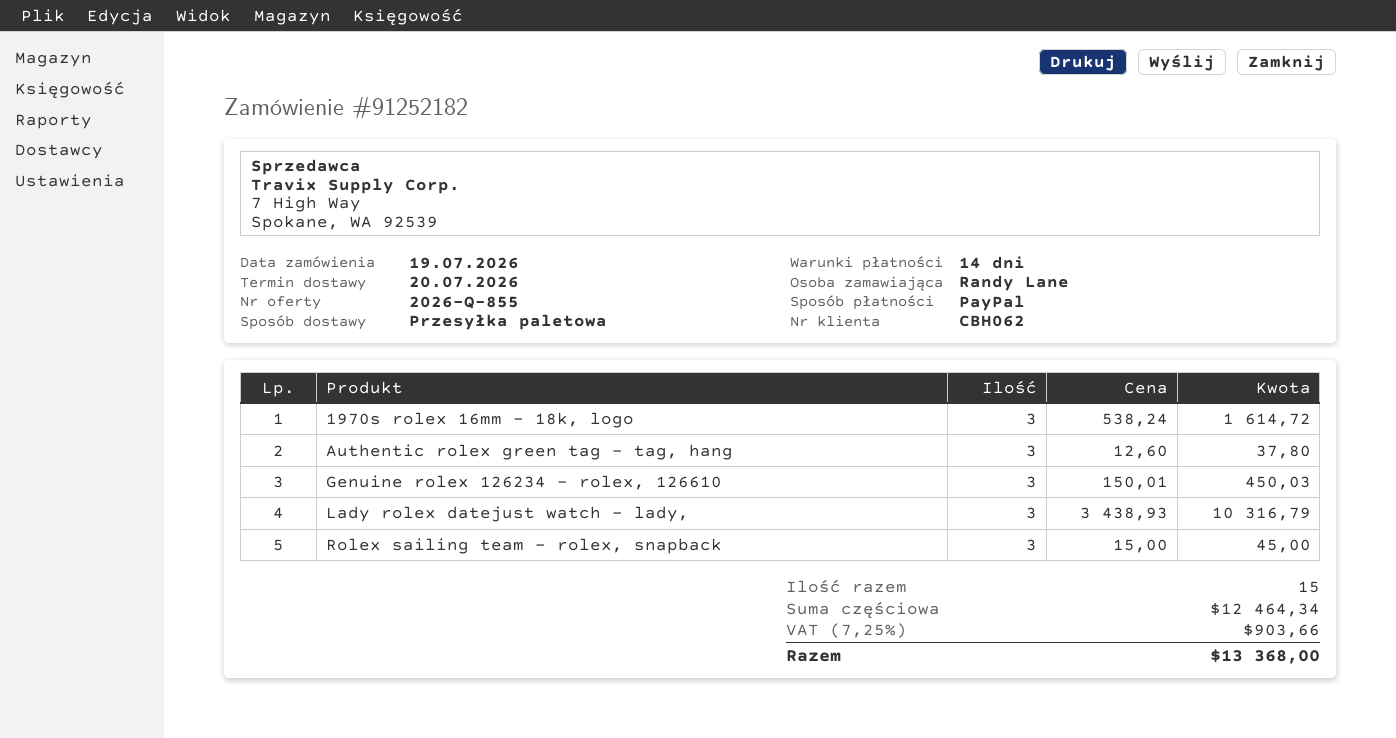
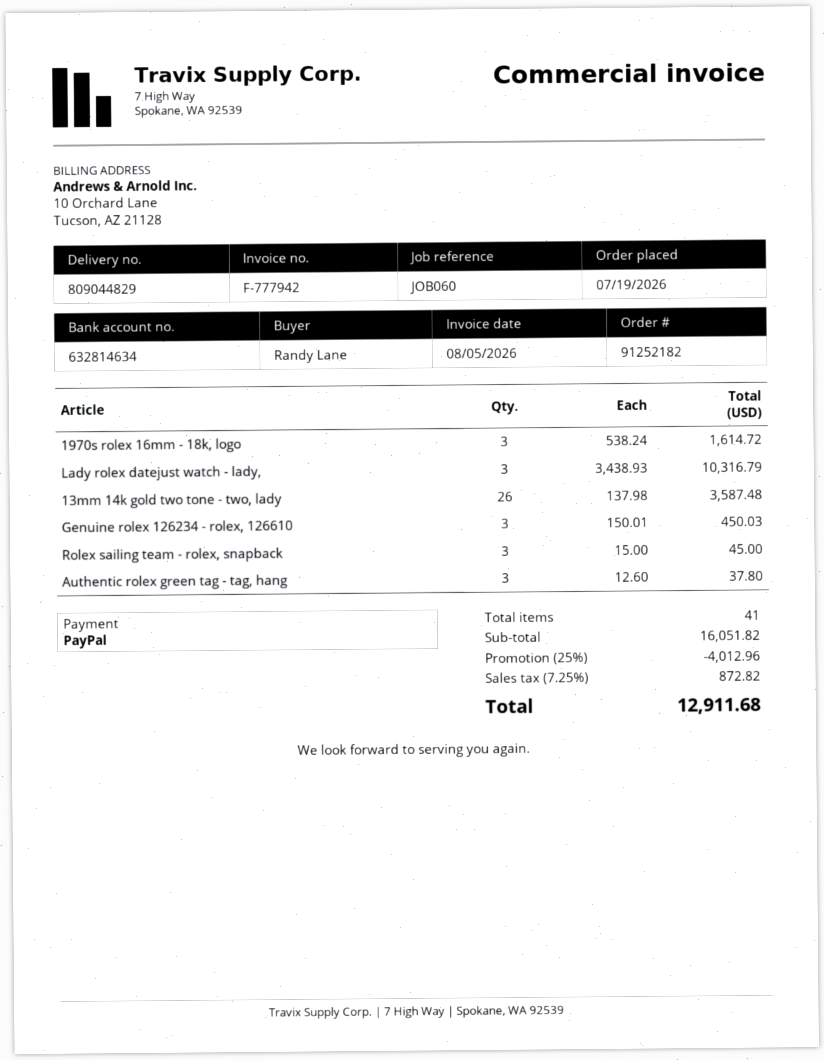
13mm 14k gold two tone - two, lady: none -> 26 x 137.98 = 3587.48
total quantity: 15 -> 41
subtotal: 12464.34 -> 16051.82
discount: none -> 25% = 4012.96
tax: 7.25% = 903.66 -> 7.25% = 872.82
total: 13368.00 -> 12911.68

